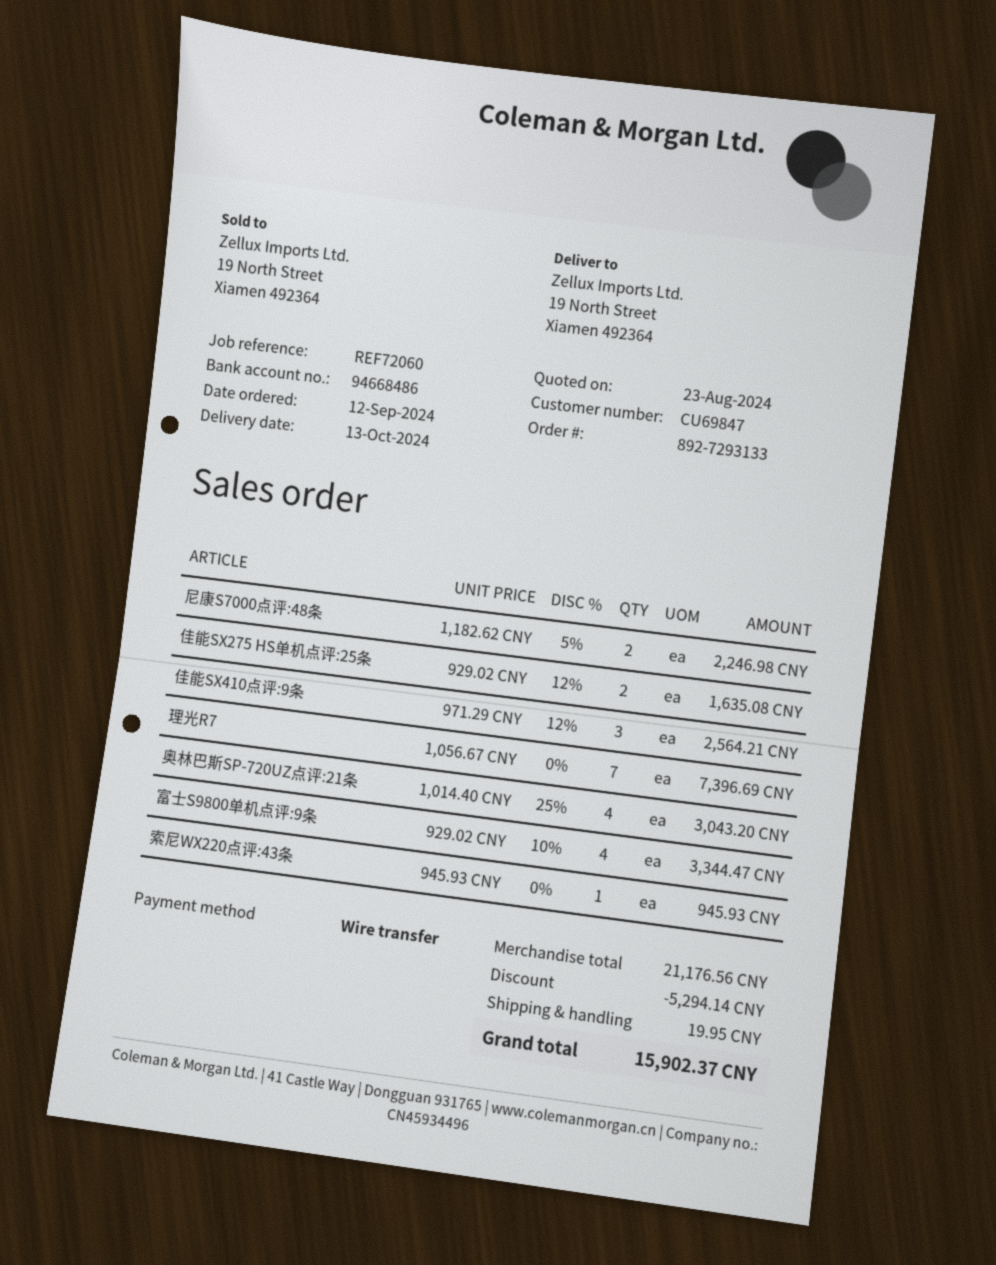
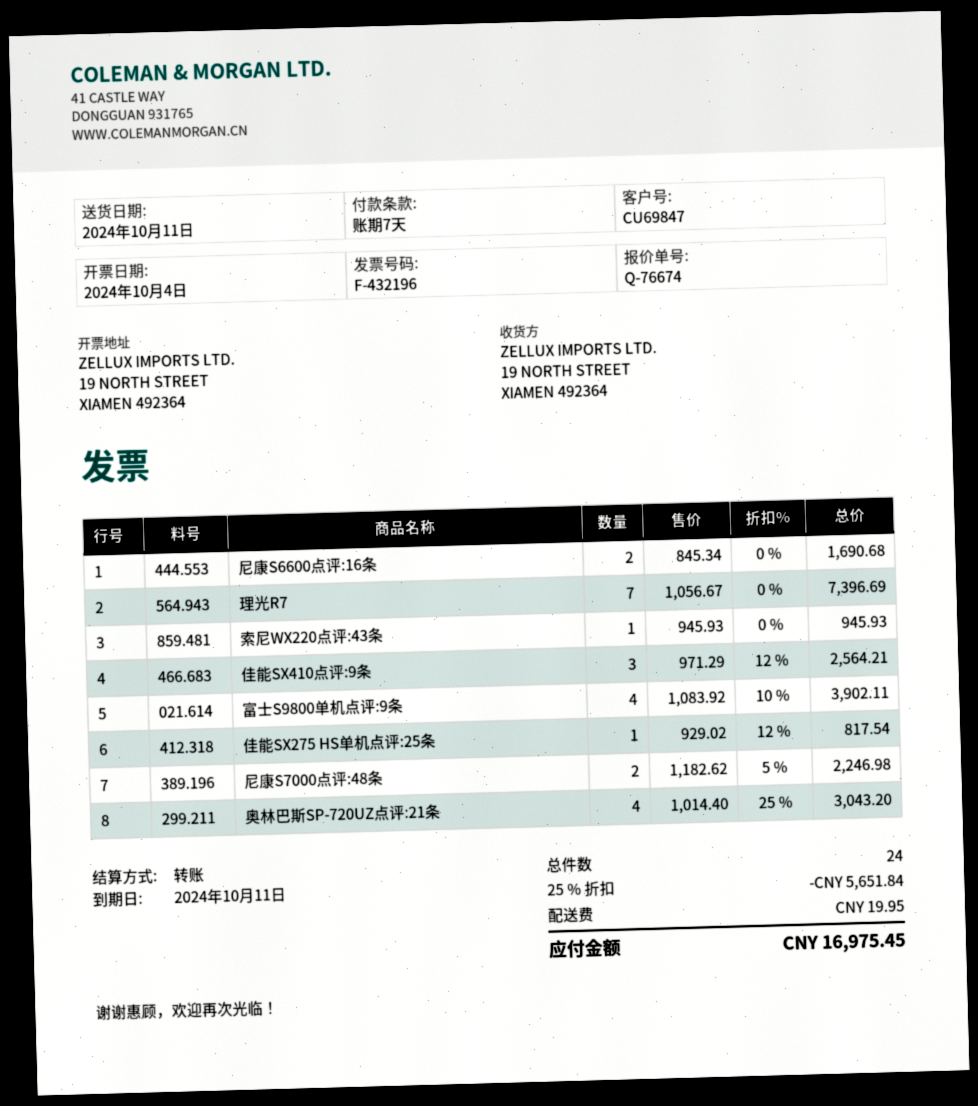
delivery date: 2024-10-13 -> 2024-10-11
佳能SX275 HS单机点评:25条: 2 x 929.02 - 12% = 1635.08 -> 1 x 929.02 - 12% = 817.54
富士S9800单机点评:9条: 4 x 929.02 - 10% = 3344.47 -> 4 x 1083.92 - 10% = 3902.11
尼康S6600点评:16条: none -> 2 x 845.34 = 1690.68
discount: 5294.14 -> 5651.84
total: 15902.37 -> 16975.45

